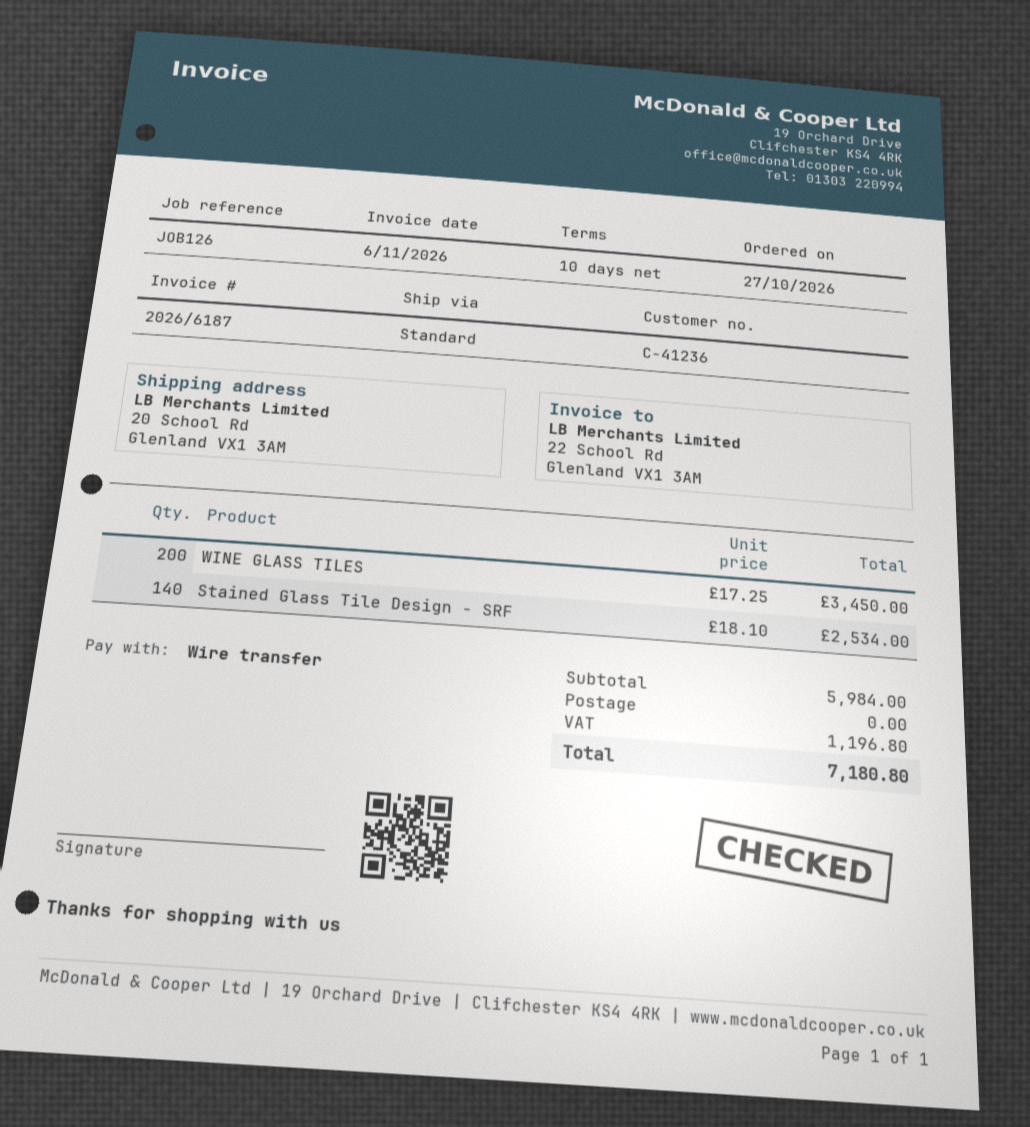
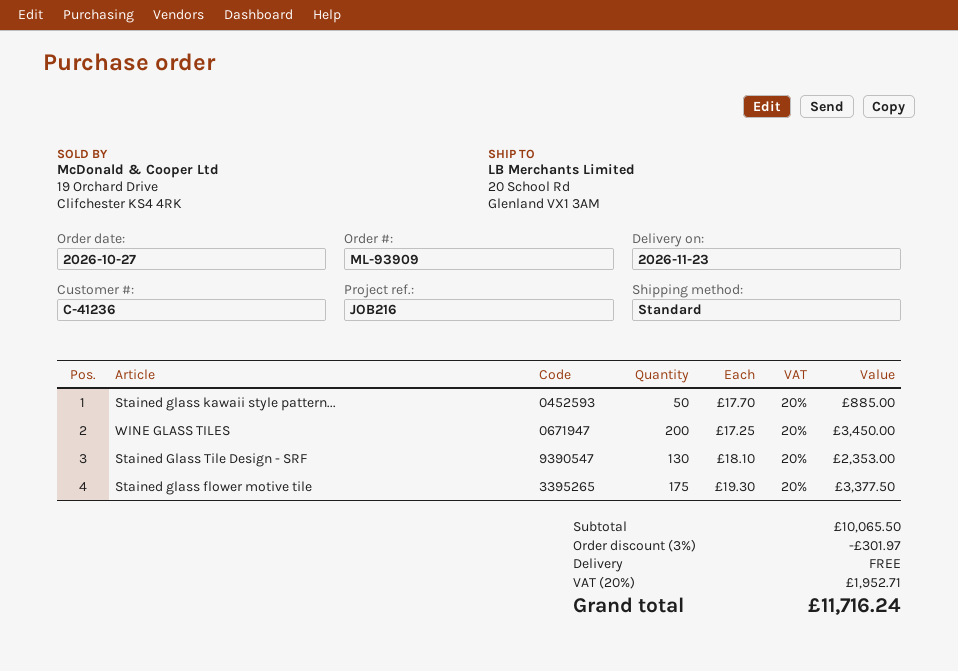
reference: JOB126 -> JOB216
Stained Glass Tile Design - SRF: 140 x 18.10 = 2534.00 -> 130 x 18.10 = 2353.00
Stained glass kawaii style pattern...: none -> 50 x 17.70 = 885.00
Stained glass flower motive tile: none -> 175 x 19.30 = 3377.50
subtotal: 5984.00 -> 10065.50
discount: none -> 3% = 301.97
tax: 1196.80 -> 1952.71
total: 7180.80 -> 11716.24

